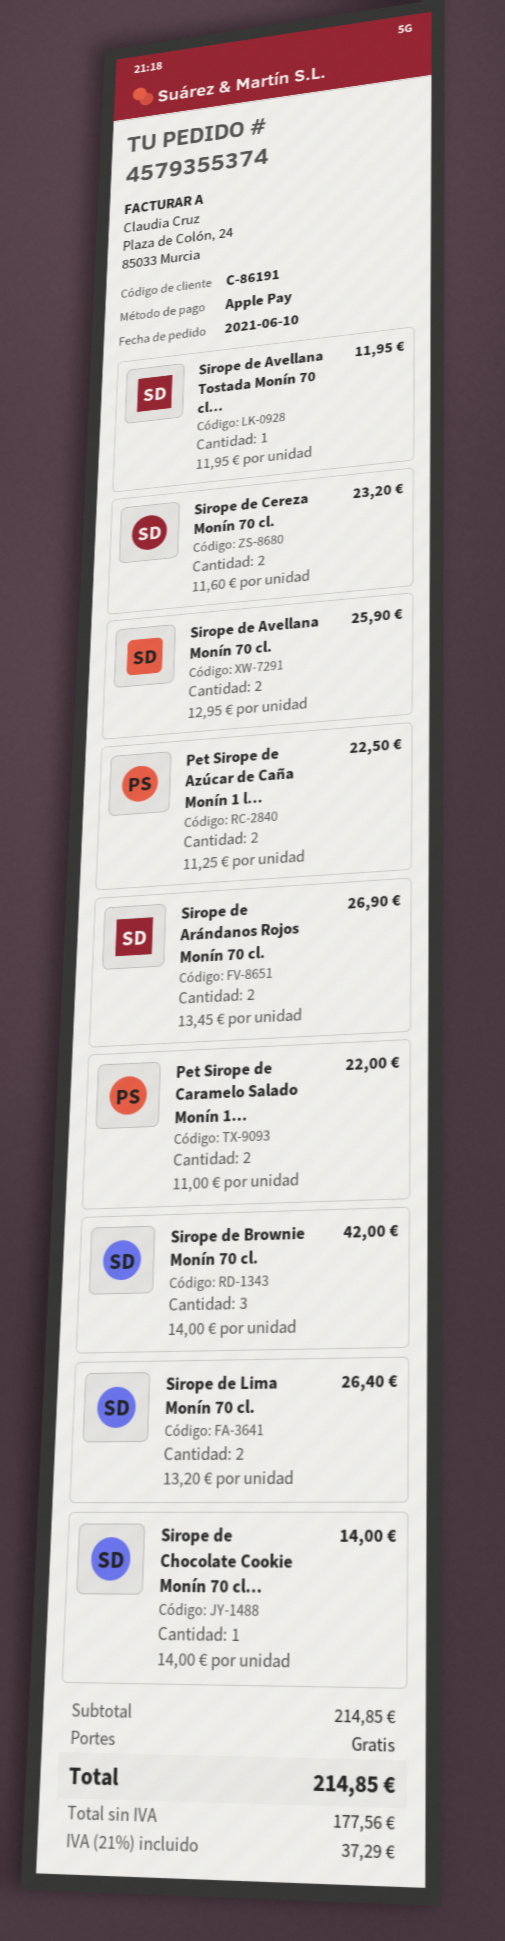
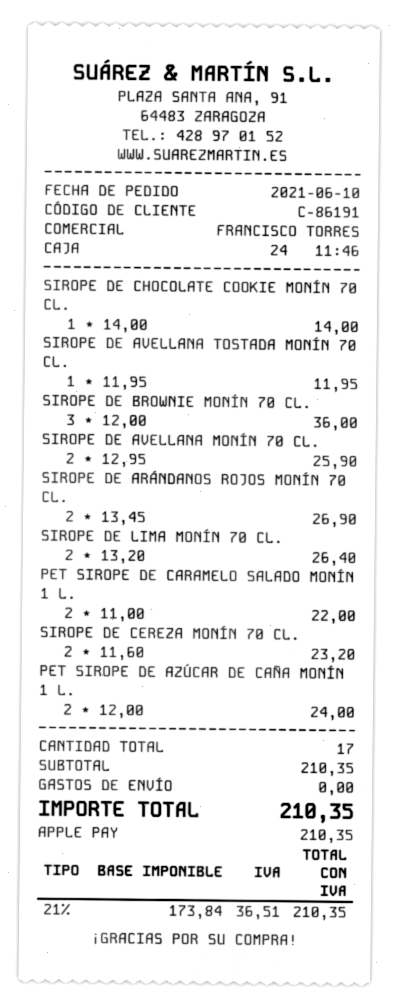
Pet Sirope de Azúcar de Caña Monín 1 l...: 2 x 11.25 = 22.50 -> 2 x 12.00 = 24.00
Sirope de Brownie Monín 70 cl.: 3 x 14.00 = 42.00 -> 3 x 12.00 = 36.00
subtotal: 214.85 -> 210.35
net: 177.56 -> 173.84
tax: 21% = 37.29 -> 21% = 36.51
total: 214.85 -> 210.35

